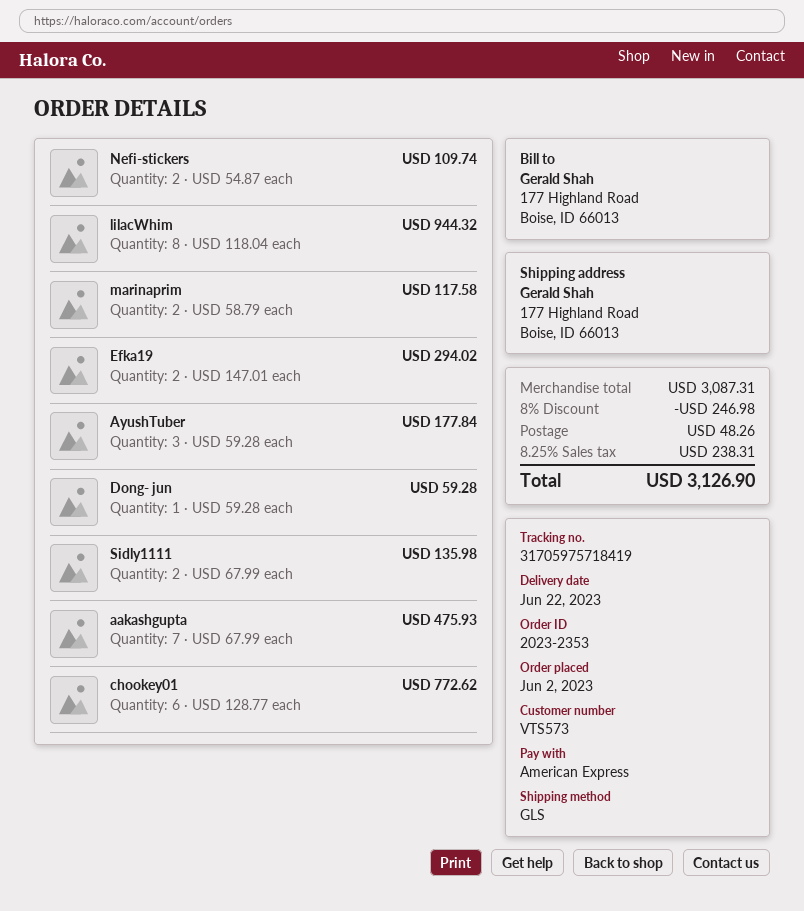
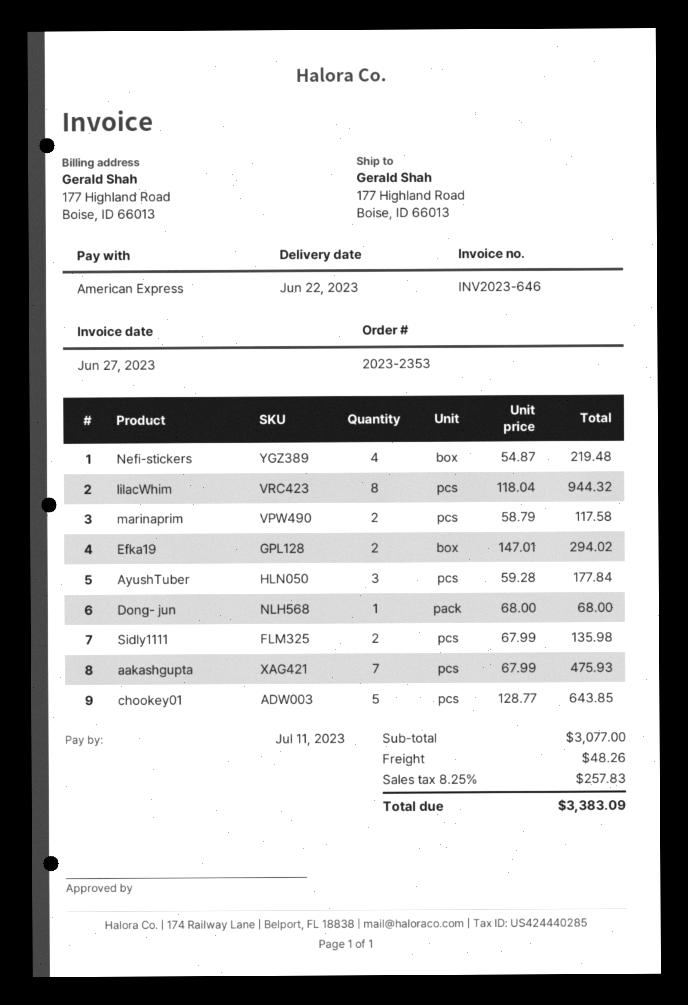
Nefi-stickers: 2 x 54.87 = 109.74 -> 4 x 54.87 = 219.48
Dong- jun: 1 x 59.28 = 59.28 -> 1 x 68.00 = 68.00
chookey01: 6 x 128.77 = 772.62 -> 5 x 128.77 = 643.85
subtotal: 3087.31 -> 3077.00
discount: 8% = 246.98 -> none
tax: 8.25% = 238.31 -> 8.25% = 257.83
total: 3126.90 -> 3383.09

